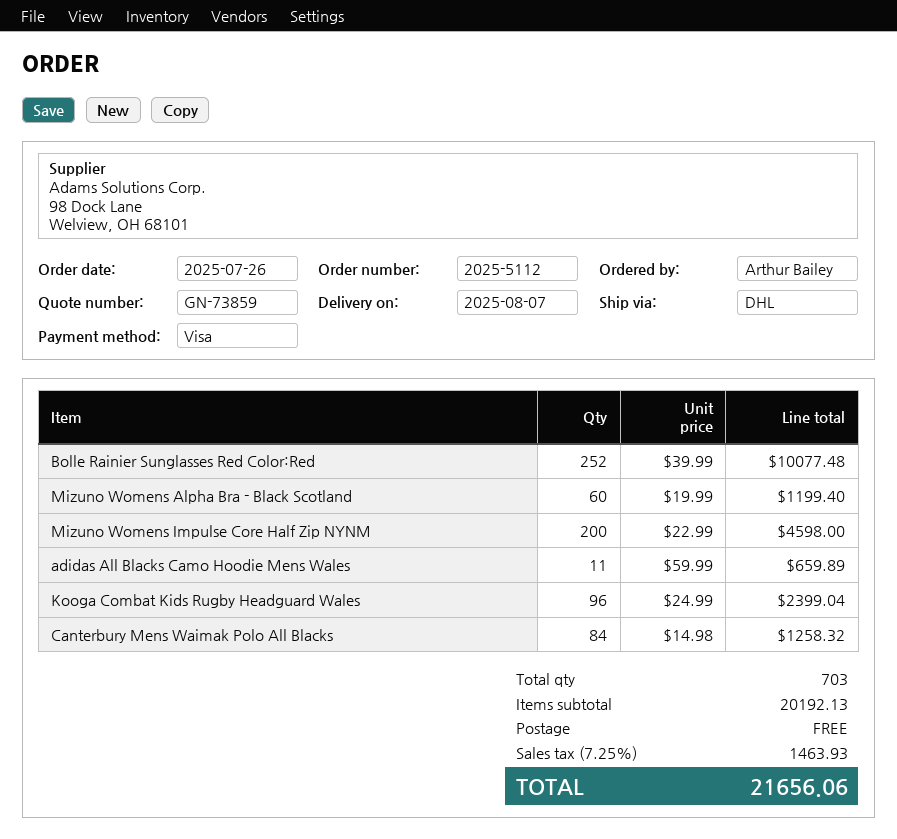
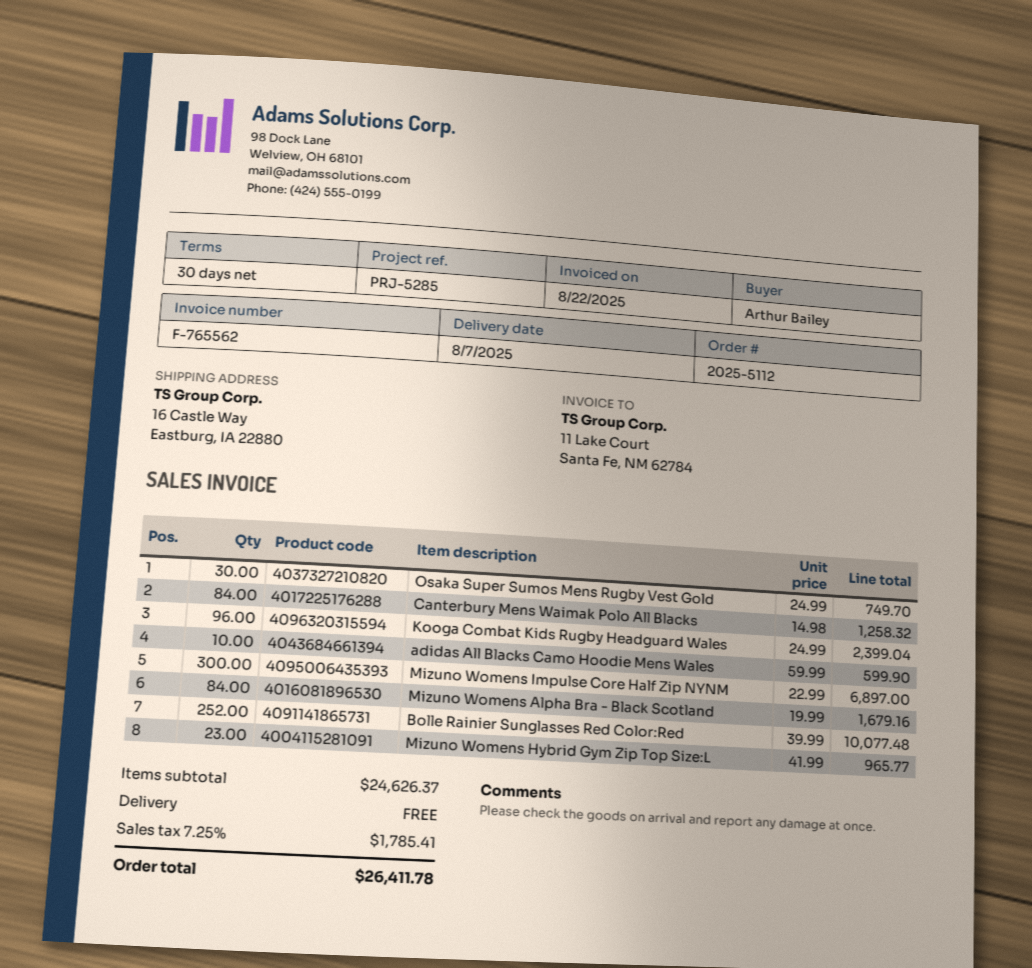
Mizuno Womens Alpha Bra - Black Scotland: 60 x 19.99 = 1199.40 -> 84 x 19.99 = 1679.16
Mizuno Womens Impulse Core Half Zip NYNM: 200 x 22.99 = 4598.00 -> 300 x 22.99 = 6897.00
adidas All Blacks Camo Hoodie Mens Wales: 11 x 59.99 = 659.89 -> 10 x 59.99 = 599.90
Osaka Super Sumos Mens Rugby Vest Gold: none -> 30 x 24.99 = 749.70
Mizuno Womens Hybrid Gym Zip Top Size:L: none -> 23 x 41.99 = 965.77
subtotal: 20192.13 -> 24626.37
tax: 7.25% = 1463.93 -> 7.25% = 1785.41
total: 21656.06 -> 26411.78

